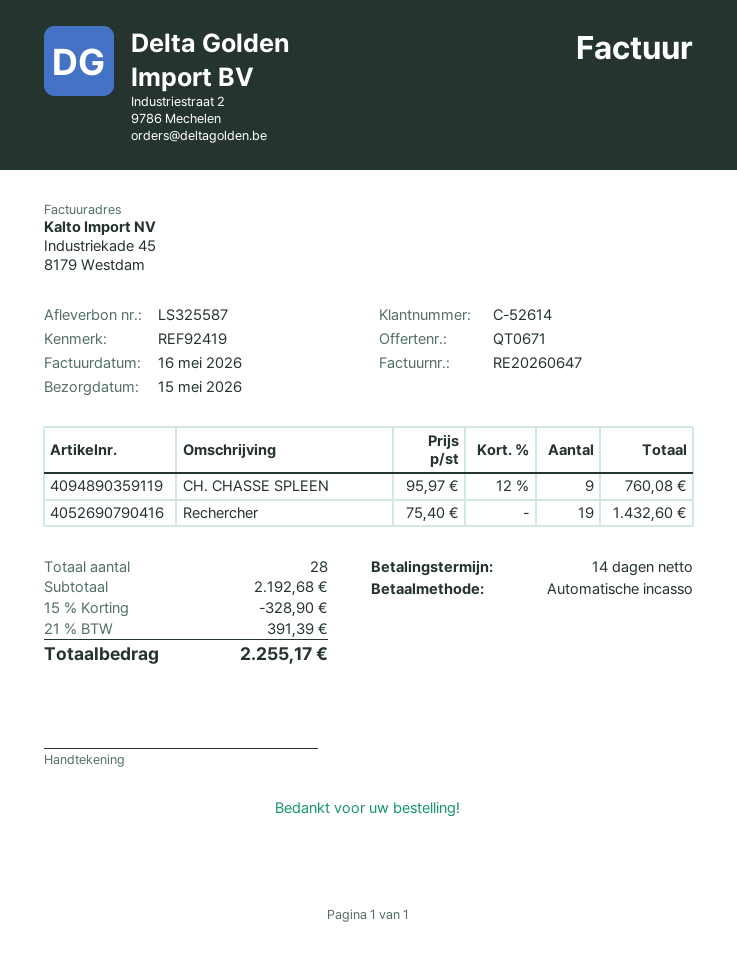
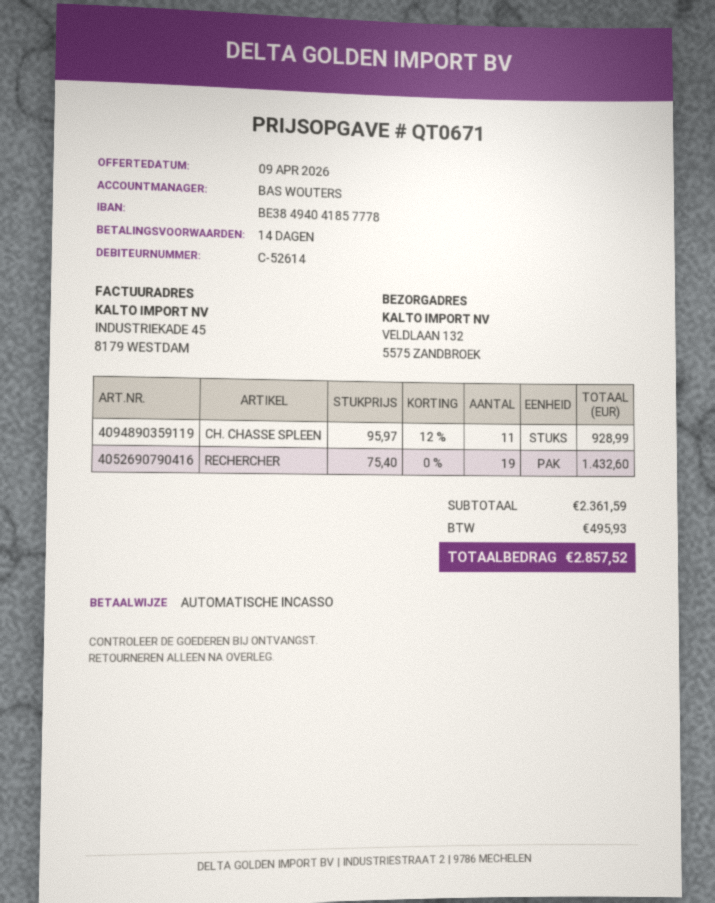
CH. CHASSE SPLEEN: 9 x 95.97 - 12% = 760.08 -> 11 x 95.97 - 12% = 928.99
subtotal: 2192.68 -> 2361.59
discount: 15% = 328.90 -> none
tax: 391.39 -> 495.93
total: 2255.17 -> 2857.52

